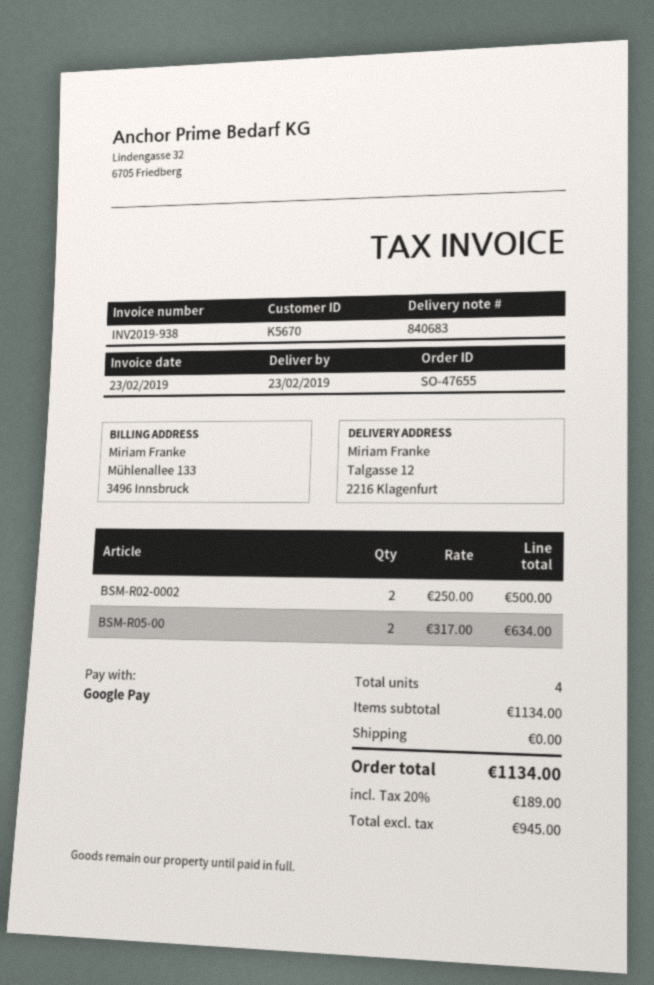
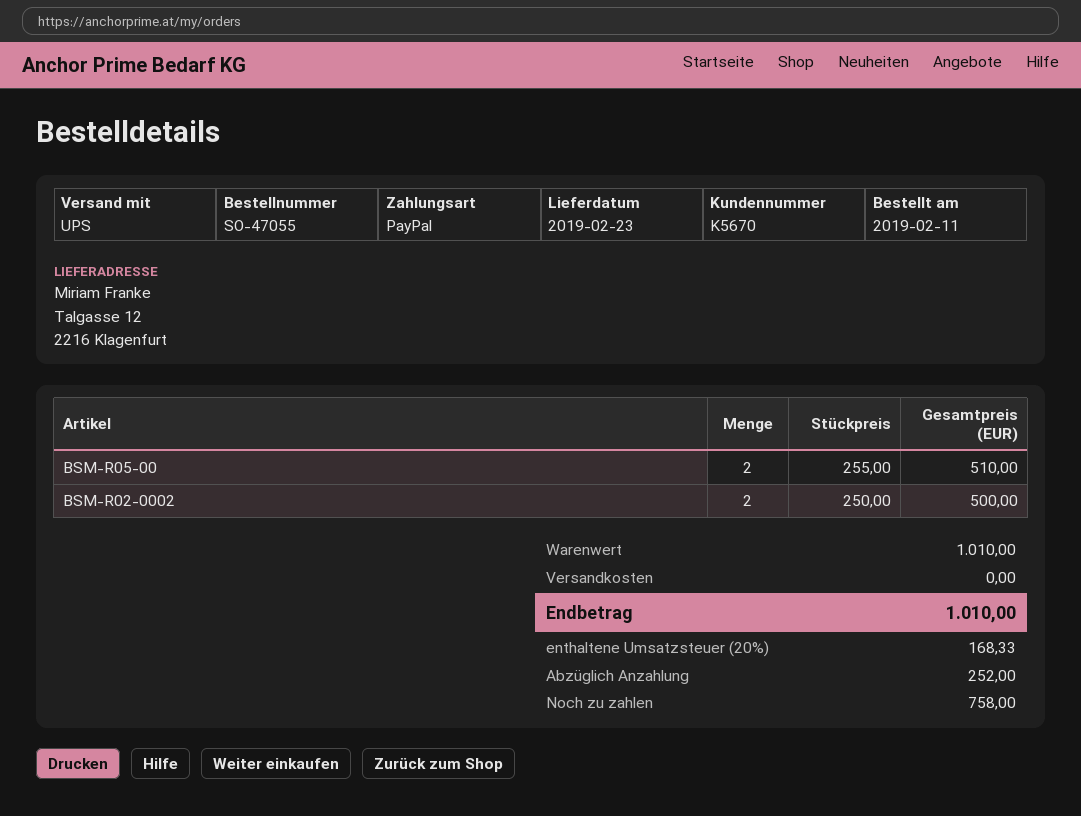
order number: SO-47655 -> SO-47055
payment method: Google Pay -> PayPal
BSM-R05-00: 2 x 317.00 = 634.00 -> 2 x 255.00 = 510.00
subtotal: 1134.00 -> 1010.00
tax: 20% = 189.00 -> 20% = 168.33
total: 1134.00 -> 1010.00

